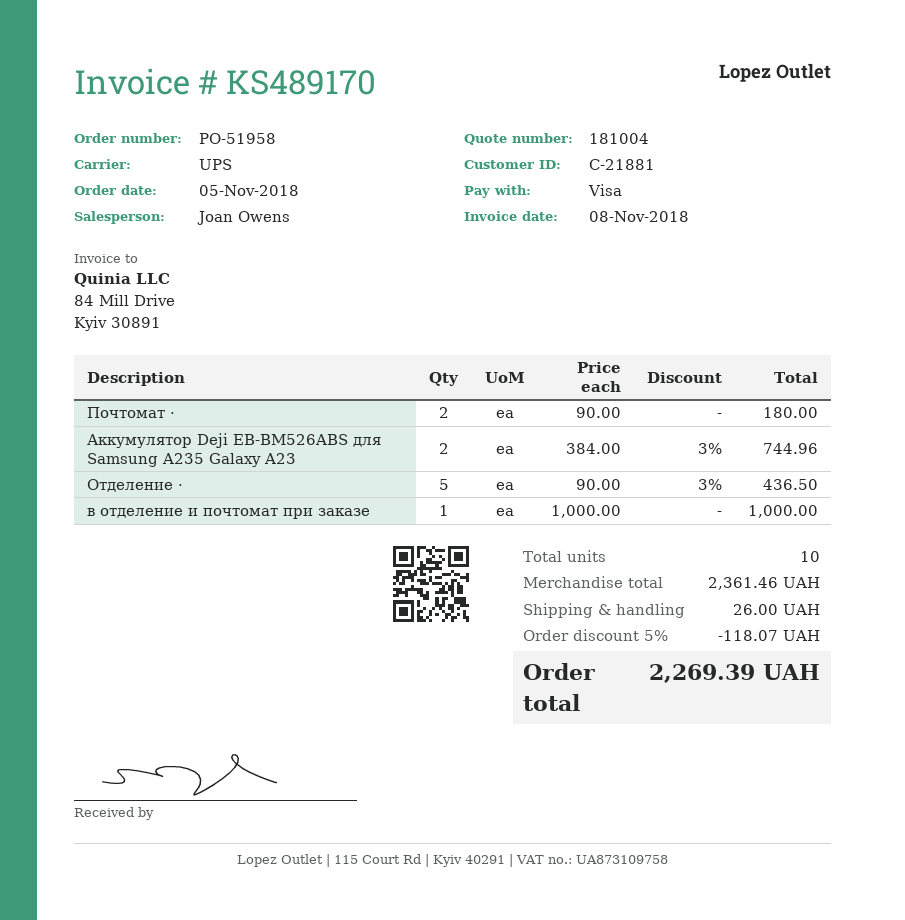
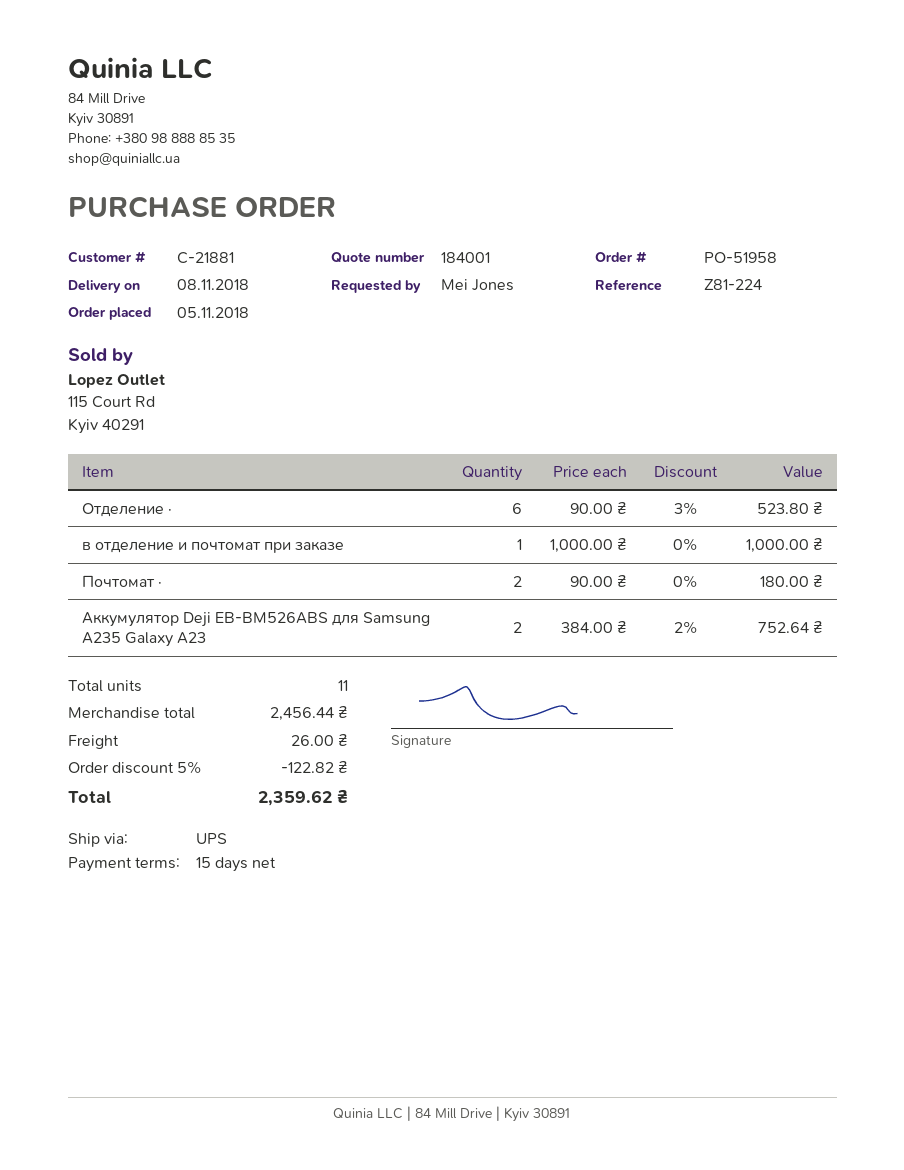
quote number: 181004 -> 184001
Аккумулятор Deji EB-BM526ABS для Samsung A235 Galaxy A23: 2 x 384.00 - 3% = 744.96 -> 2 x 384.00 - 2% = 752.64
Отделение ·: 5 x 90.00 - 3% = 436.50 -> 6 x 90.00 - 3% = 523.80
total quantity: 10 -> 11
subtotal: 2361.46 -> 2456.44
discount: 5% = 118.07 -> 5% = 122.82
total: 2269.39 -> 2359.62

